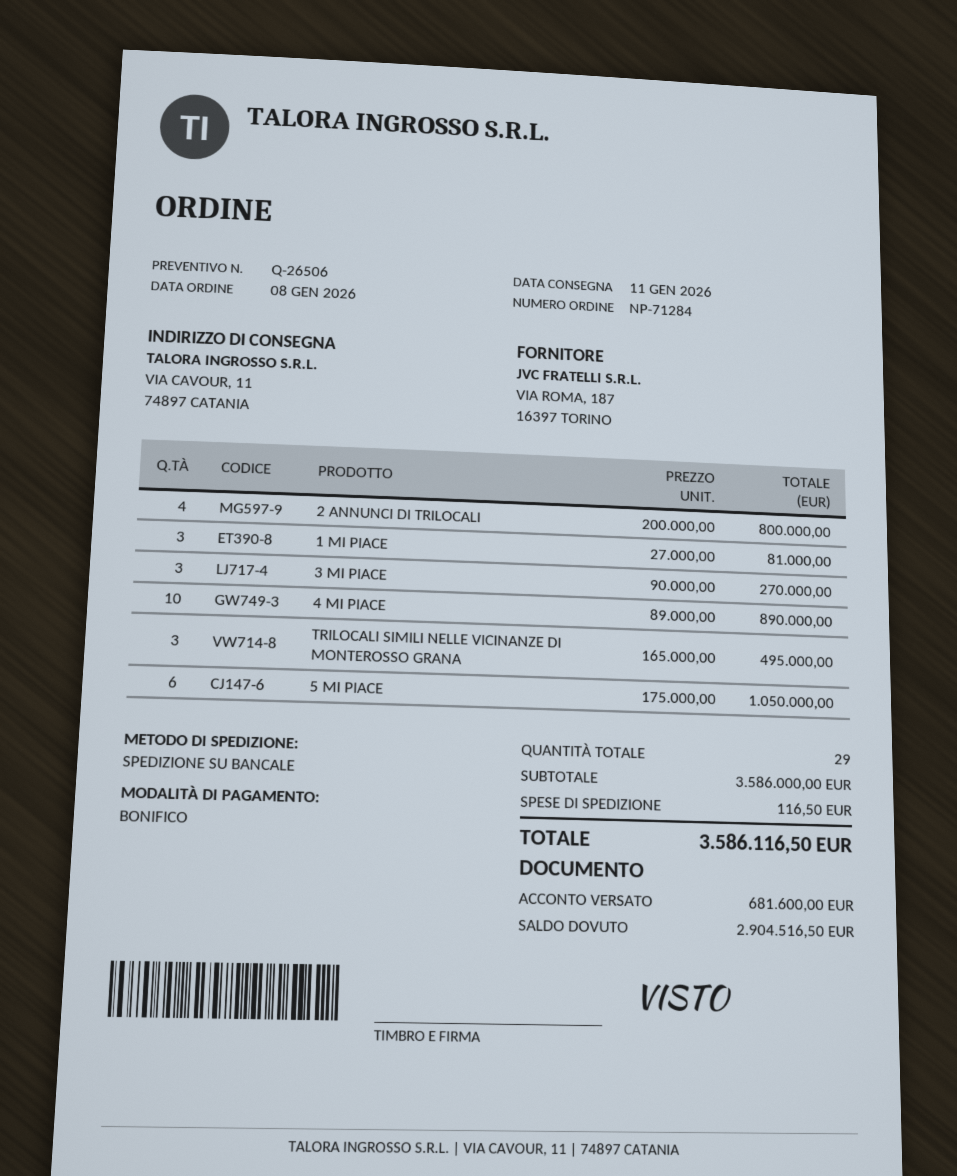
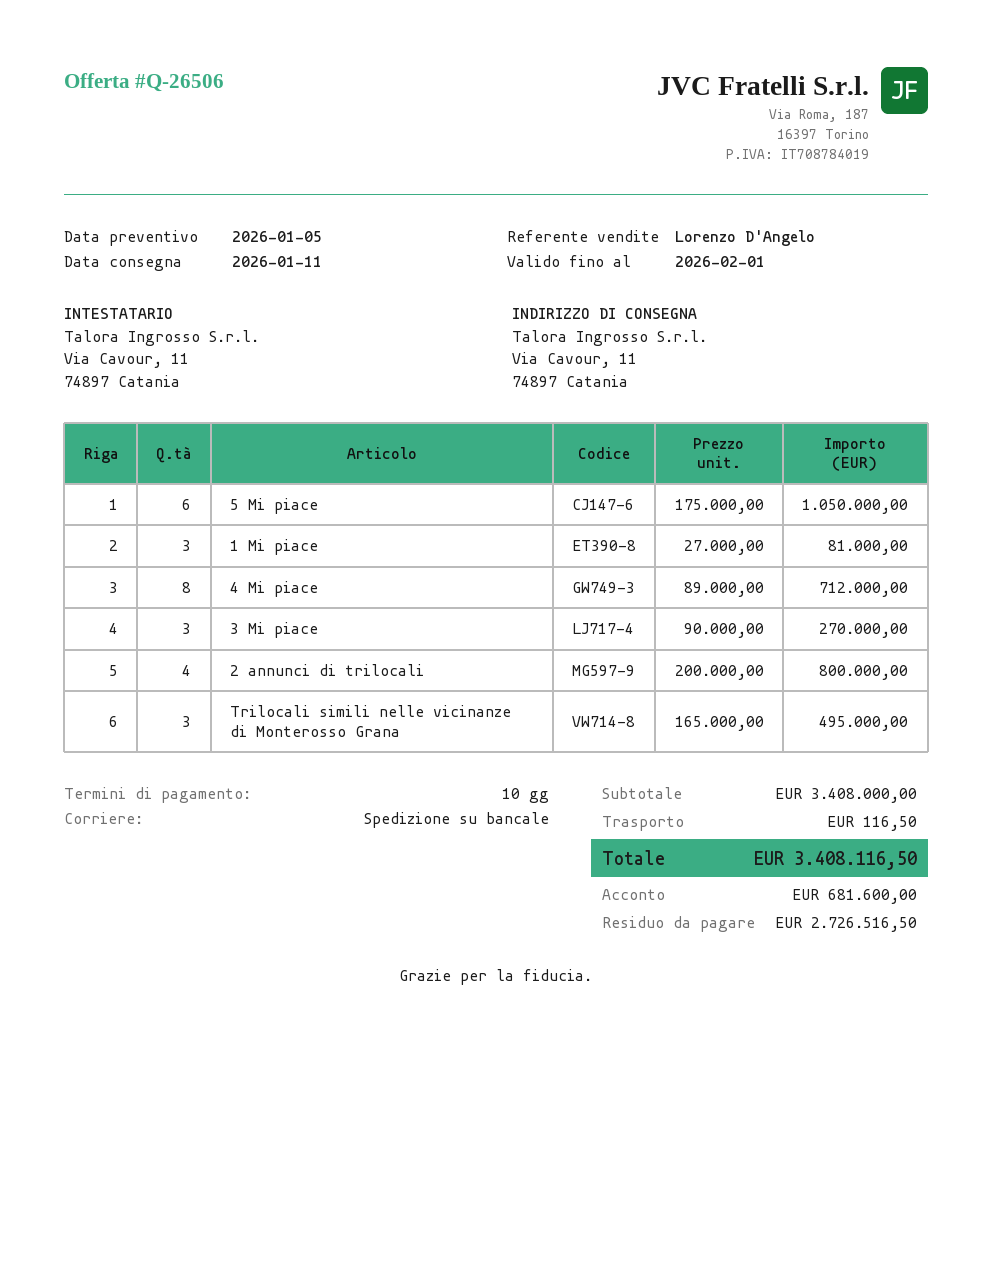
4 MI PIACE: 10 x 89000.00 = 890000.00 -> 8 x 89000.00 = 712000.00
subtotal: 3586000.00 -> 3408000.00
total: 3586116.50 -> 3408116.50
balance: 2904516.50 -> 2726516.50

